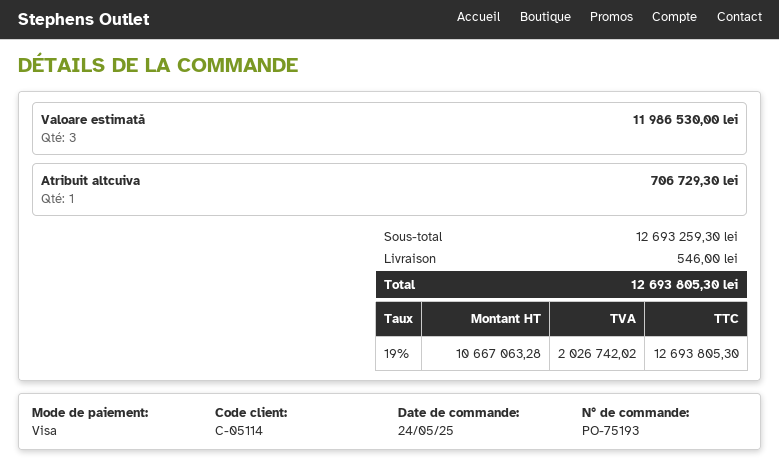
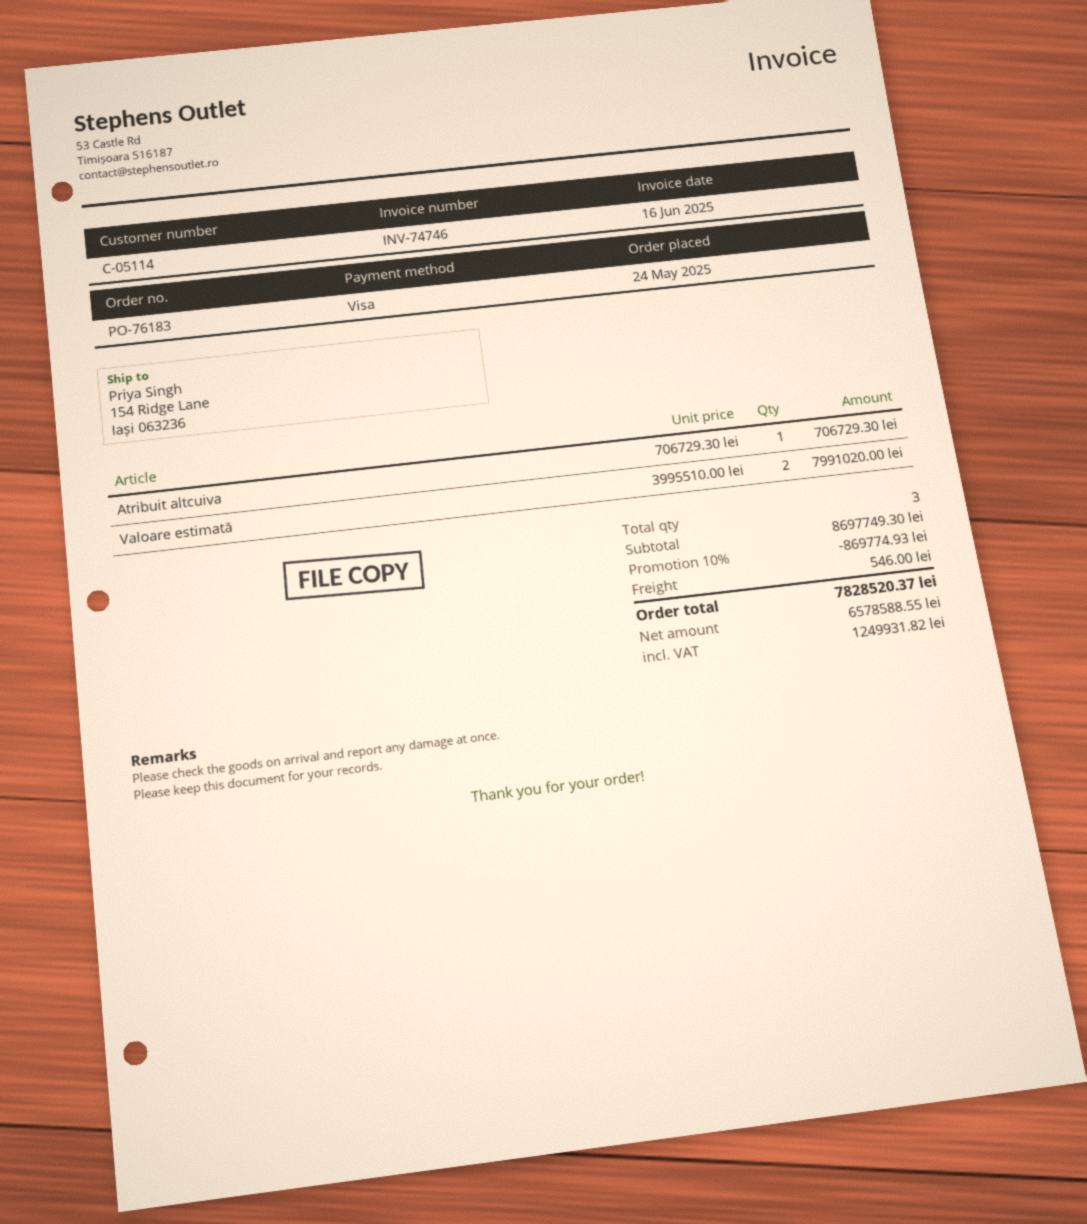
order number: PO-75193 -> PO-76183
Valoare estimată: 3 for 11986530.00 -> 2 for 7991020.00
subtotal: 12693259.30 -> 8697749.30
discount: none -> 10% = 869774.93
net: 10667063.28 -> 6578588.55
tax: 2026742.02 -> 1249931.82
total: 12693805.30 -> 7828520.37

